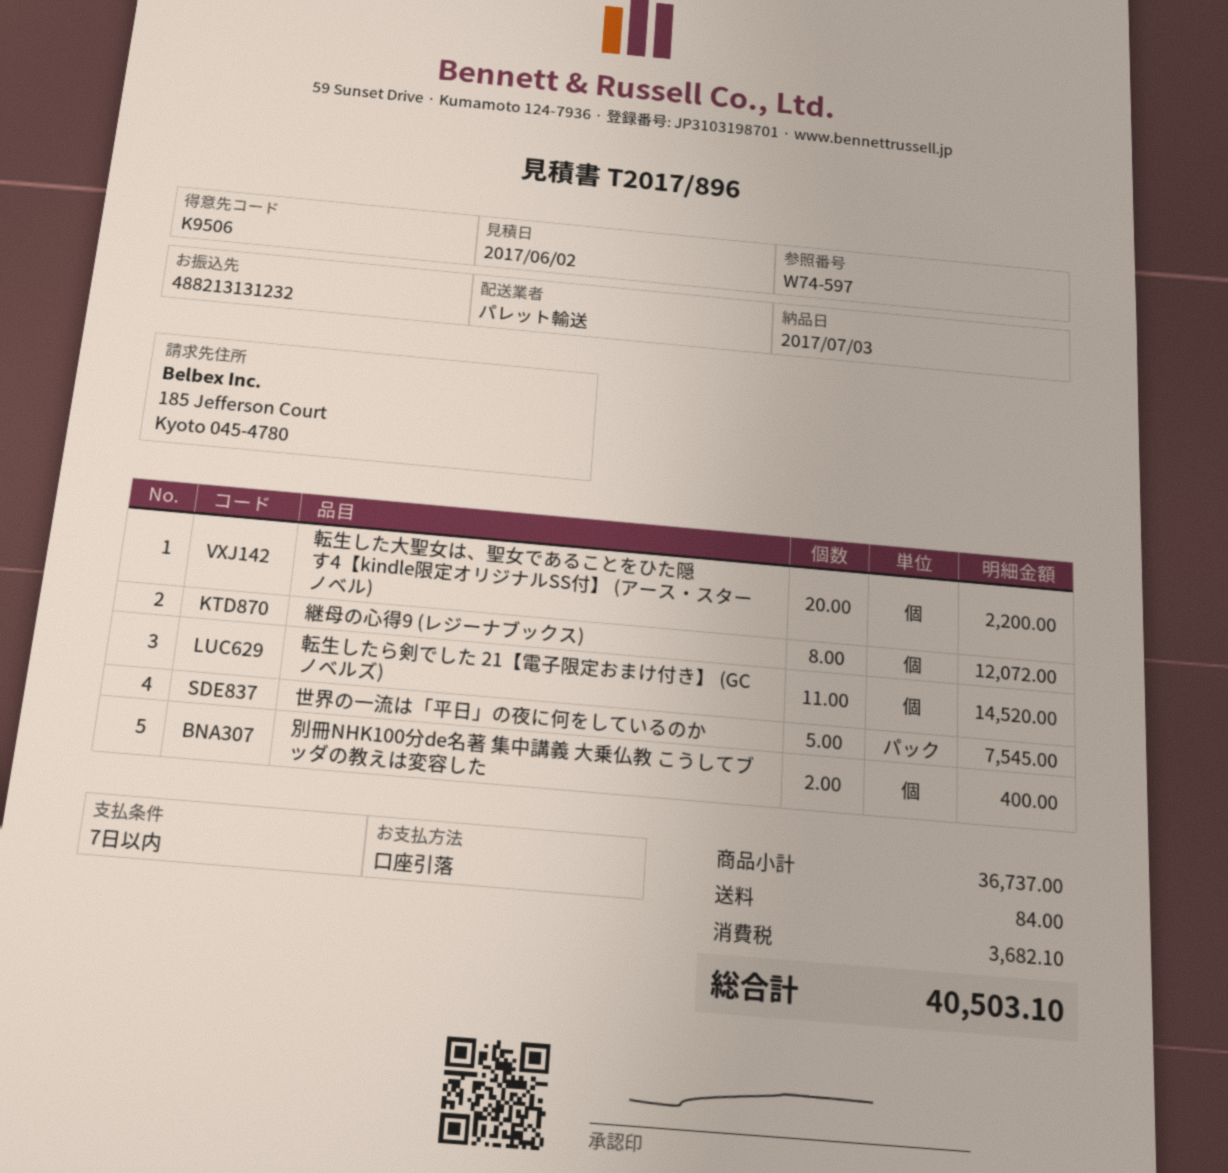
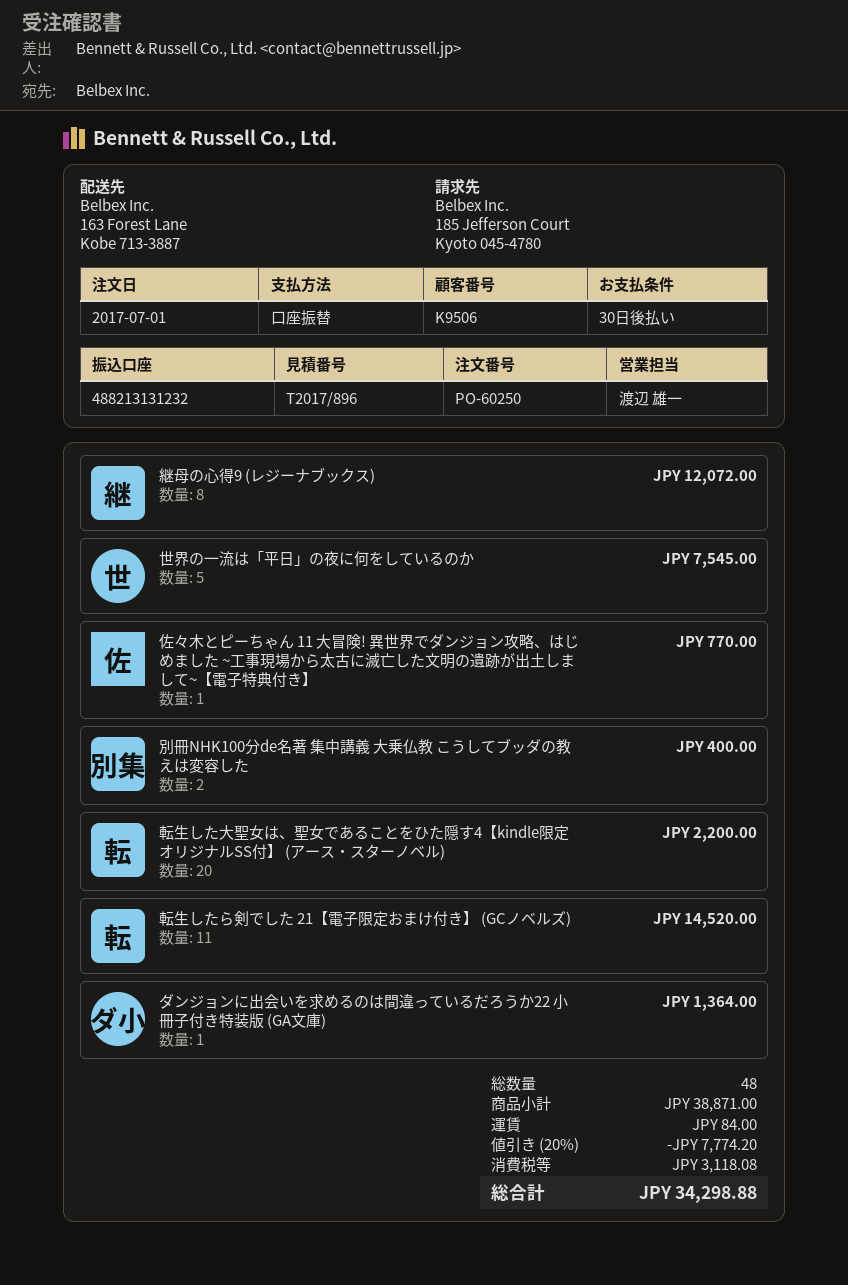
payment terms: 7 days -> 30 days
佐々木とピーちゃん 11 大冒険! 異世界でダンジョン攻略、はじめました ~工事現場から太古に滅亡した文明の遺跡が出土しまして~【電子特典付き】: none -> 1 for 770.00
ダンジョンに出会いを求めるのは間違っているだろうか22 小冊子付き特装版 (GA文庫): none -> 1 for 1364.00
subtotal: 36737.00 -> 38871.00
discount: none -> 20% = 7774.20
tax: 3682.10 -> 3118.08
total: 40503.10 -> 34298.88

